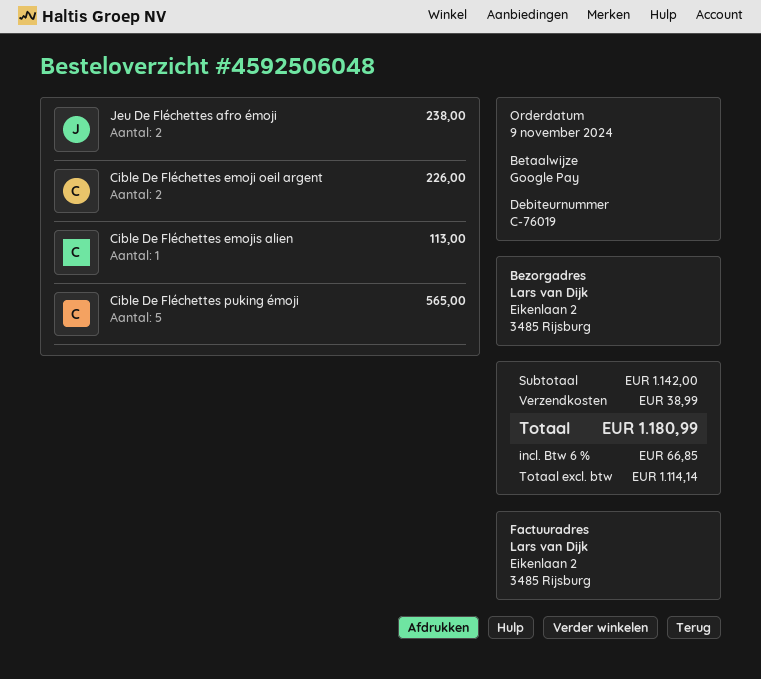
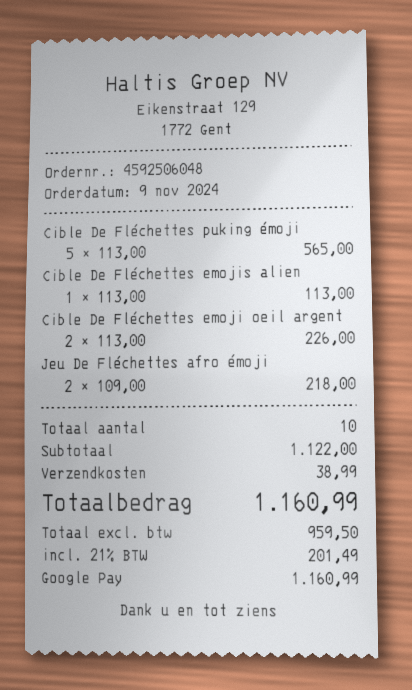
Jeu De Fléchettes afro émoji: 2 for 238.00 -> 2 for 218.00
subtotal: 1142.00 -> 1122.00
net: 1114.14 -> 959.50
tax: 6% = 66.85 -> 21% = 201.49
total: 1180.99 -> 1160.99

